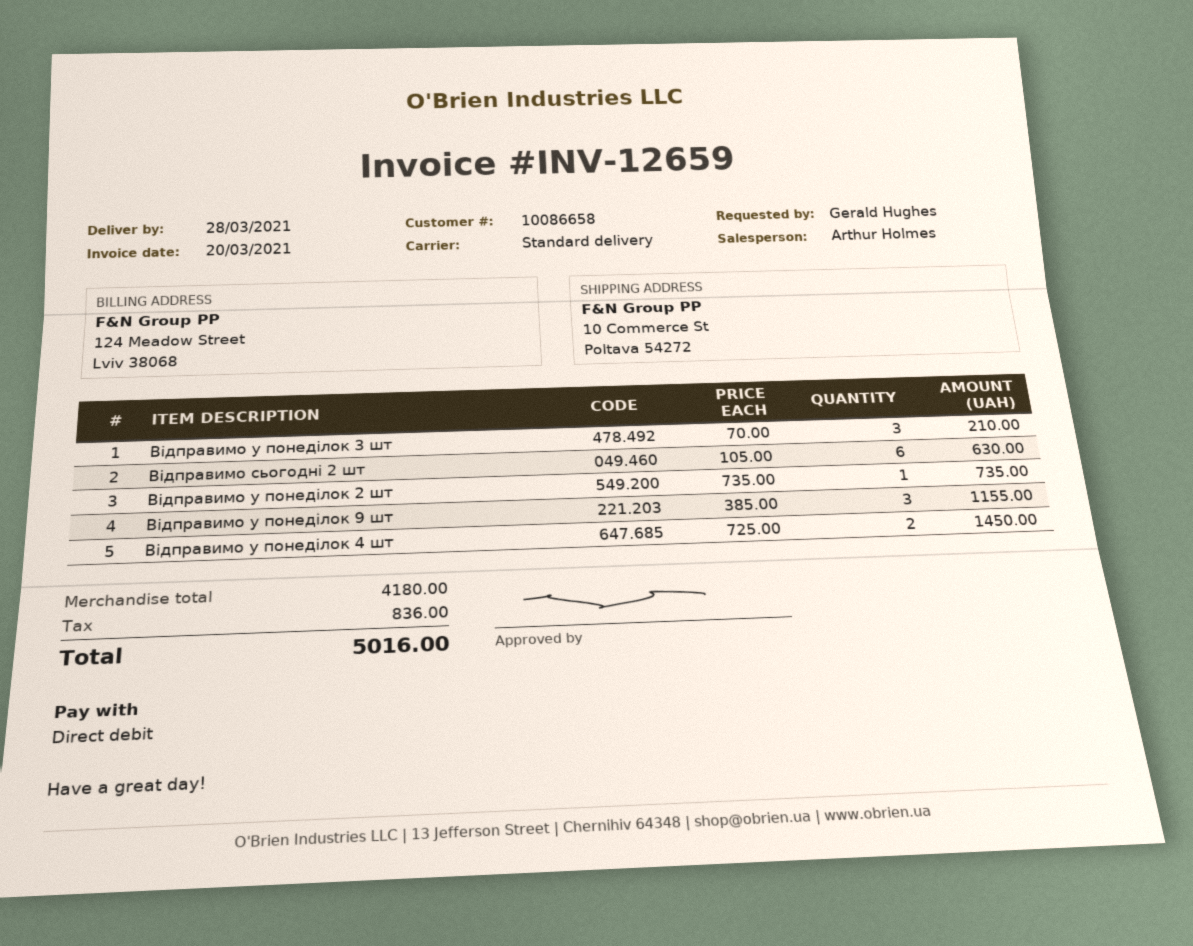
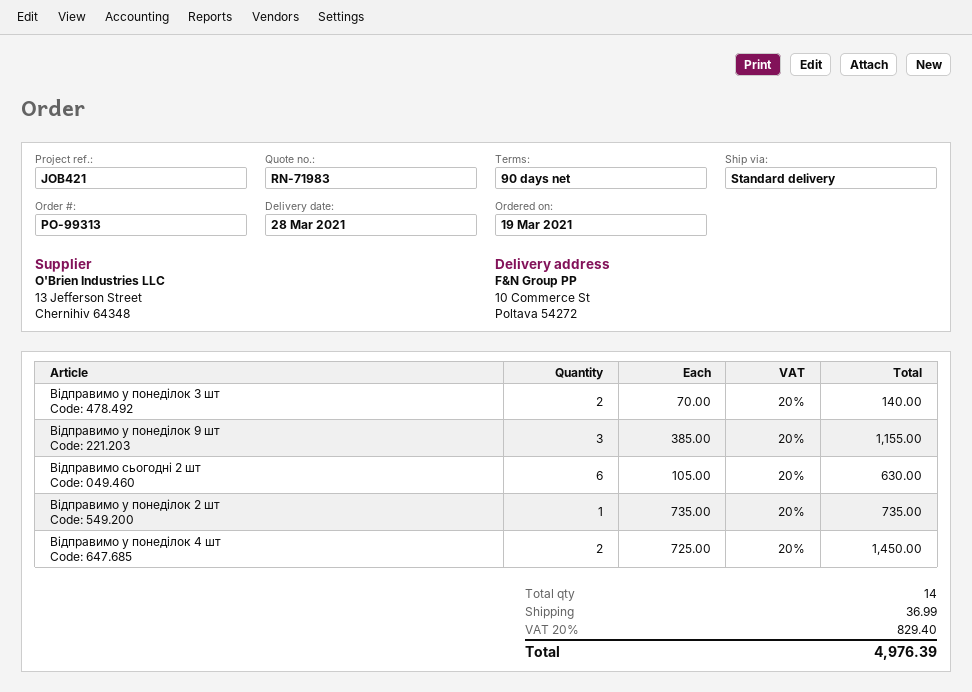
Відправимо у понеділок 3 шт: 3 x 70.00 = 210.00 -> 2 x 70.00 = 140.00
shipping: none -> 36.99
tax: 836.00 -> 829.40
total: 5016.00 -> 4976.39

